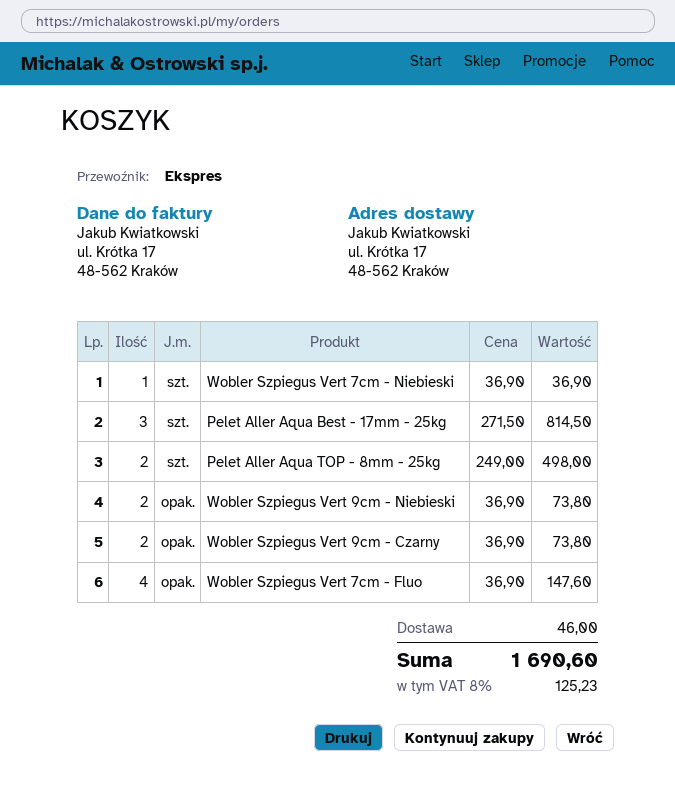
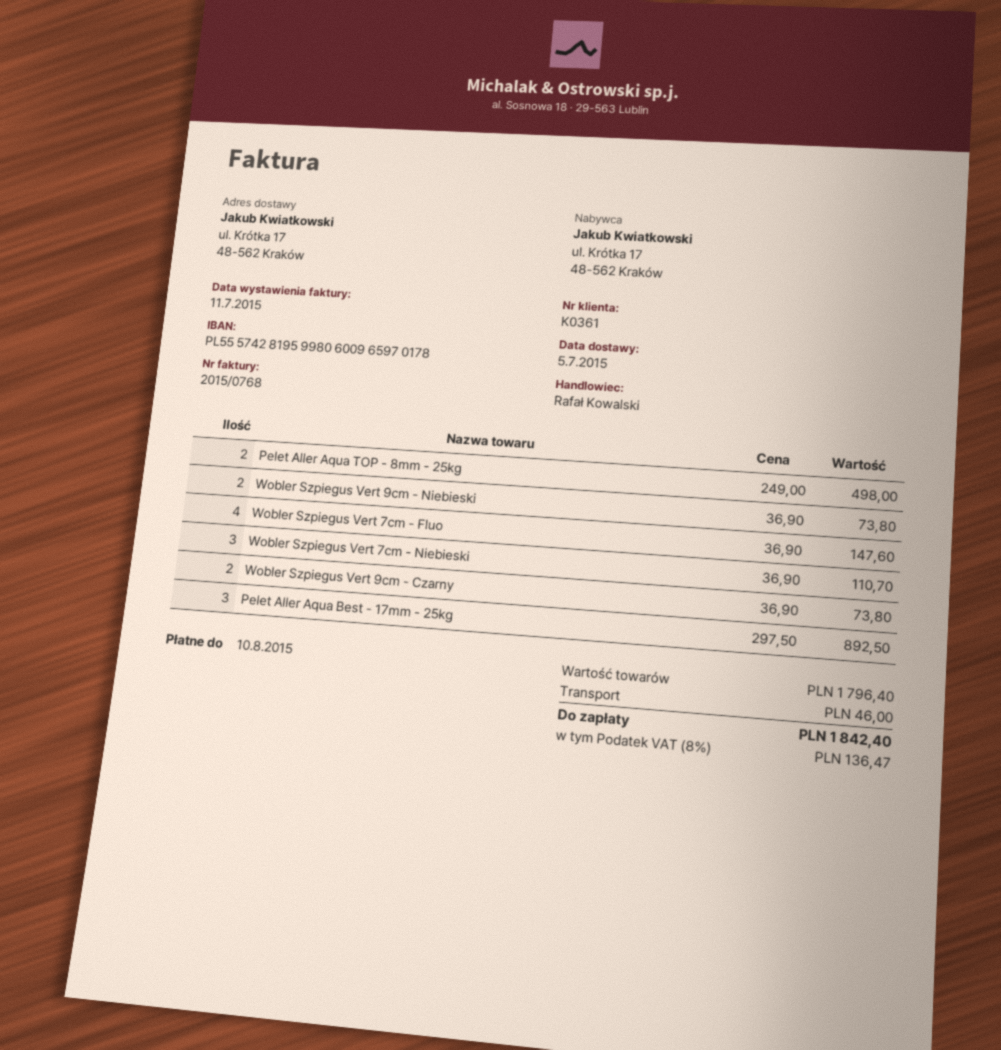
Wobler Szpiegus Vert 7cm - Niebieski: 1 x 36.90 = 36.90 -> 3 x 36.90 = 110.70
Pelet Aller Aqua Best - 17mm - 25kg: 3 x 271.50 = 814.50 -> 3 x 297.50 = 892.50
tax: 8% = 125.23 -> 8% = 136.47
total: 1690.60 -> 1842.40

